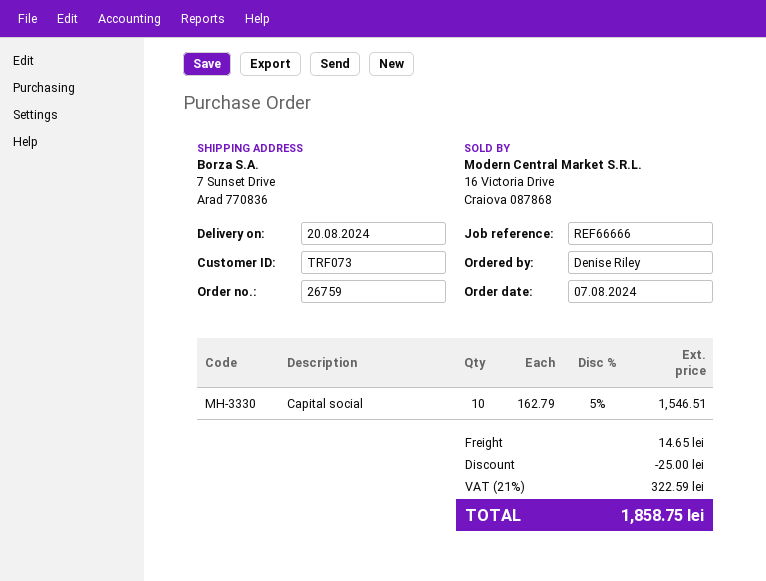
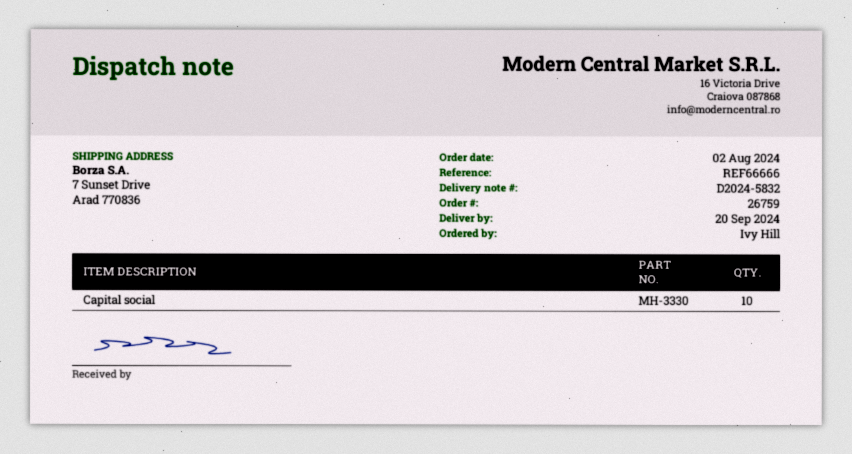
order date: 2024-08-07 -> 2024-08-02
delivery date: 2024-08-20 -> 2024-09-20
ordered by: Denise Riley -> Ivy Hill

